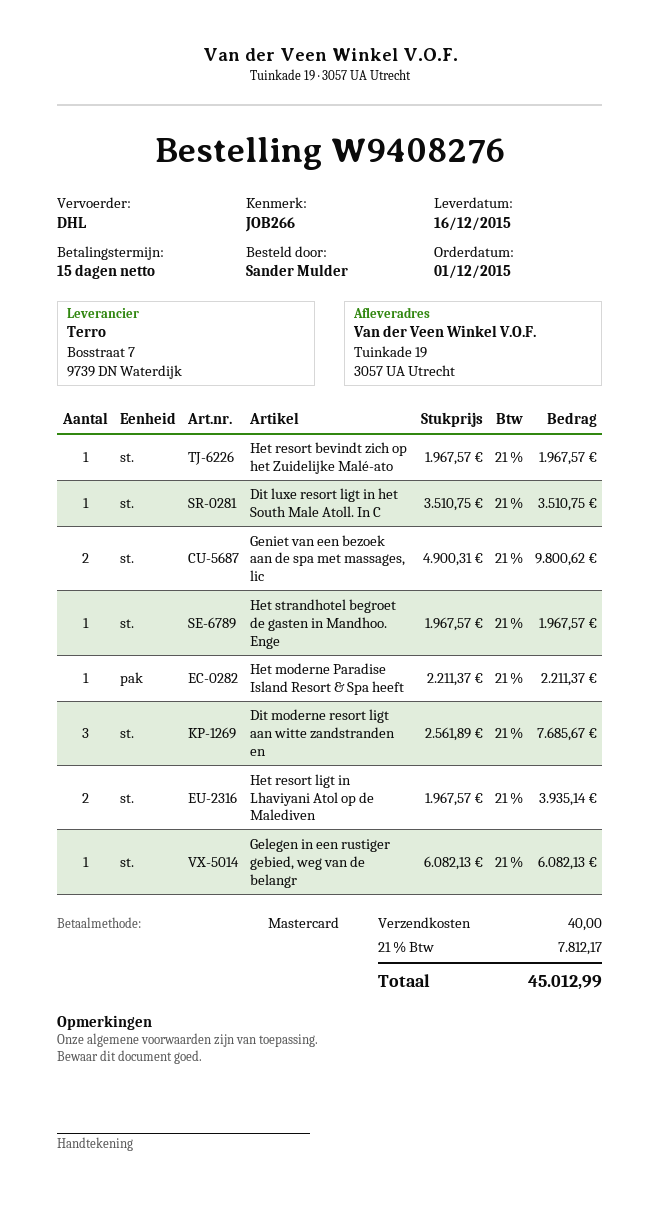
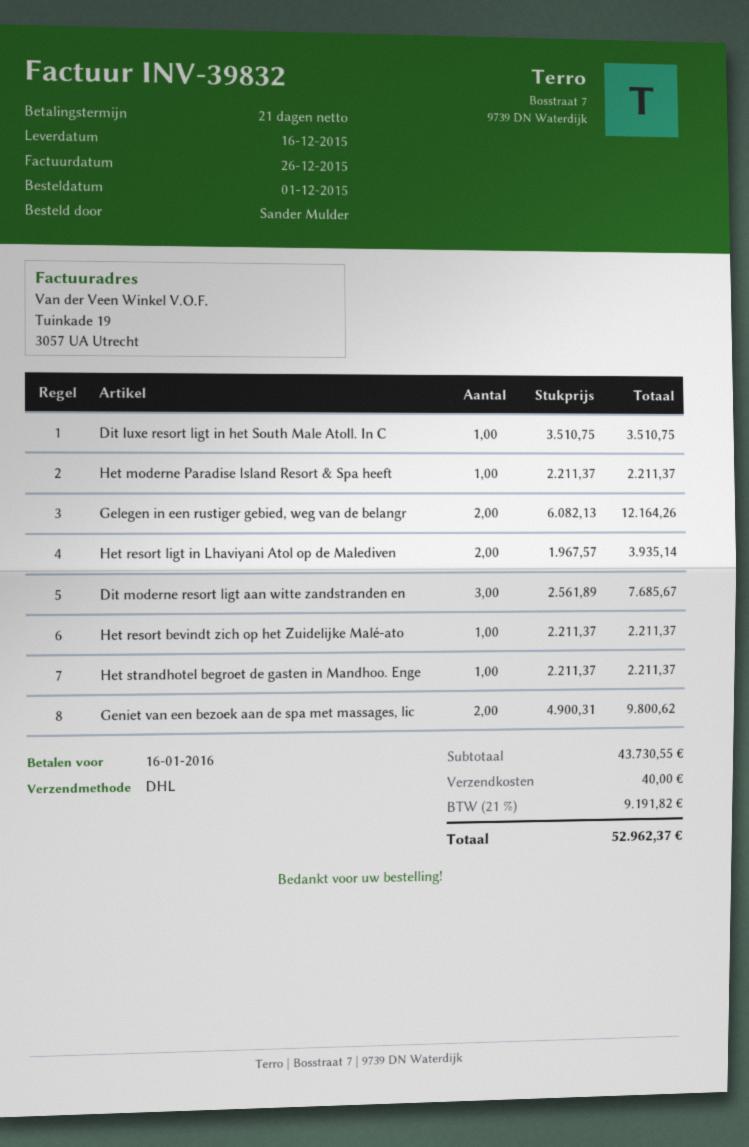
payment terms: 15 days -> 21 days
Het resort bevindt zich op het Zuidelijke Malé-ato: 1 x 1967.57 = 1967.57 -> 1 x 2211.37 = 2211.37
Het strandhotel begroet de gasten in Mandhoo. Enge: 1 x 1967.57 = 1967.57 -> 1 x 2211.37 = 2211.37
Gelegen in een rustiger gebied, weg van de belangr: 1 x 6082.13 = 6082.13 -> 2 x 6082.13 = 12164.26
tax: 21% = 7812.17 -> 21% = 9191.82
total: 45012.99 -> 52962.37

